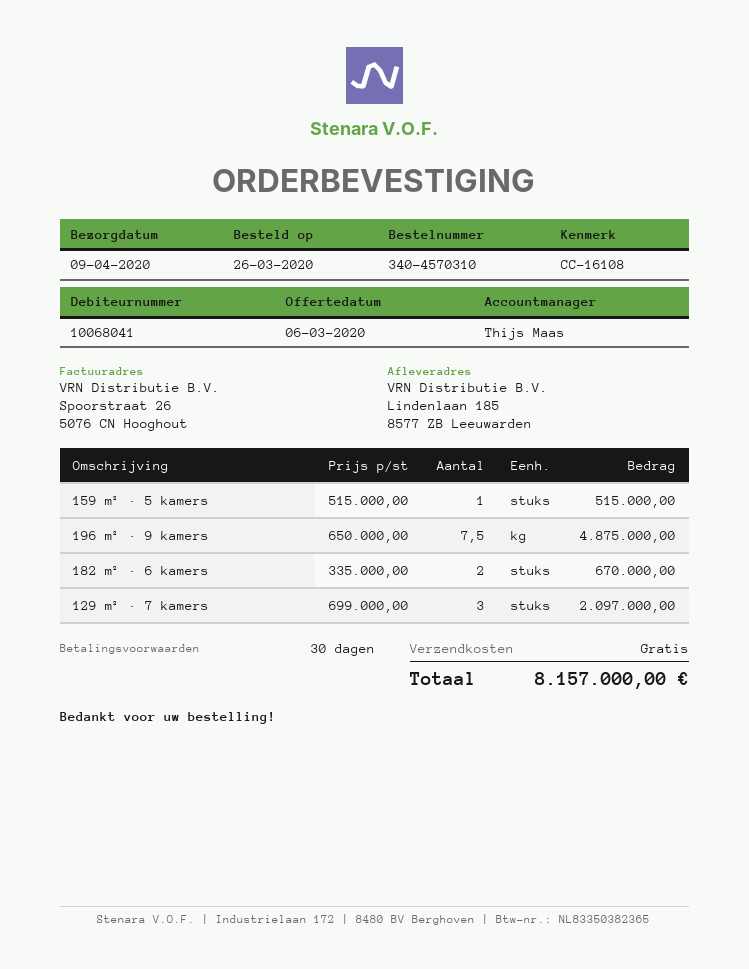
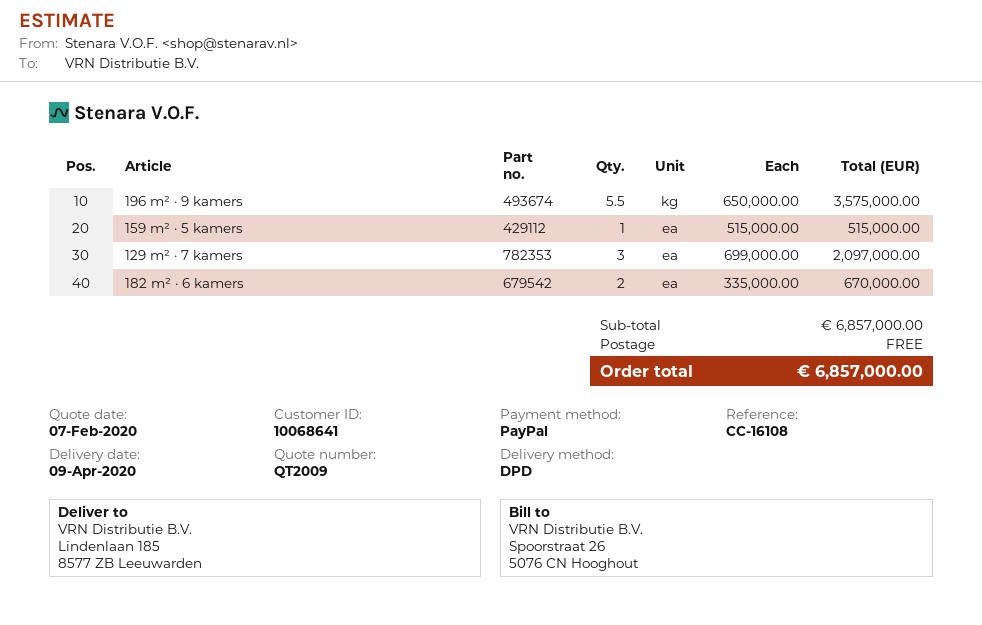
quote date: 2020-03-06 -> 2020-02-07
customer number: 10068041 -> 10068641
196 m² · 9 kamers: 7.5 x 650000.00 = 4875000.00 -> 5.5 x 650000.00 = 3575000.00
total: 8157000.00 -> 6857000.00

